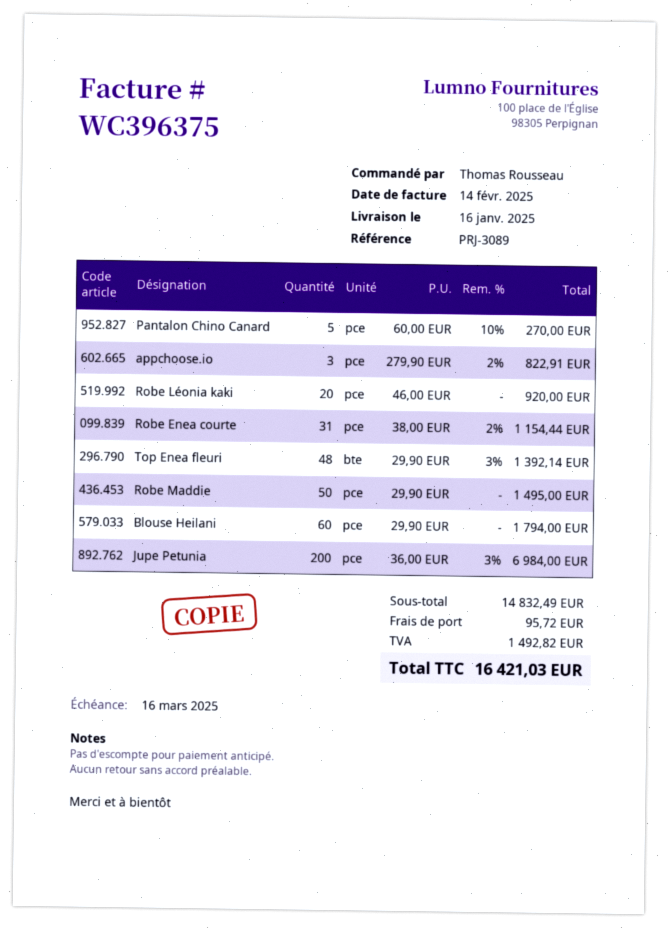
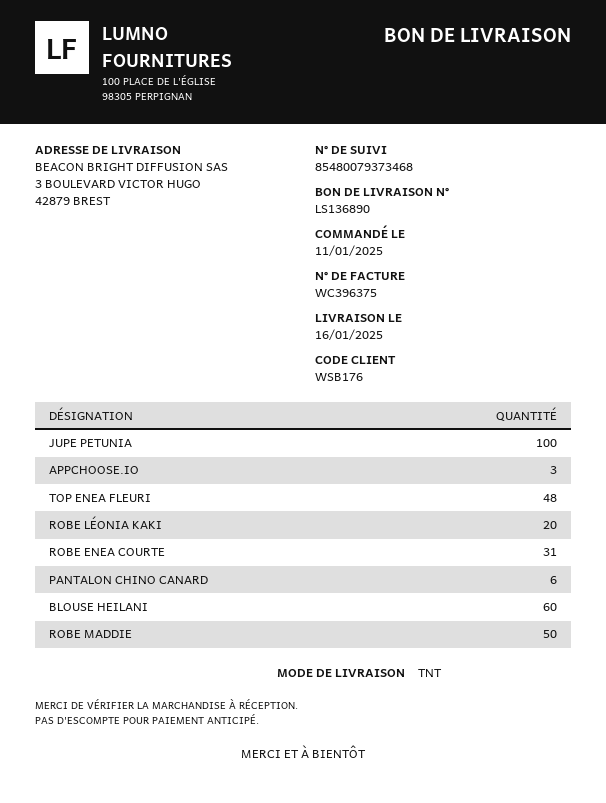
Pantalon Chino Canard: 5 -> 6
Jupe Petunia: 200 -> 100

